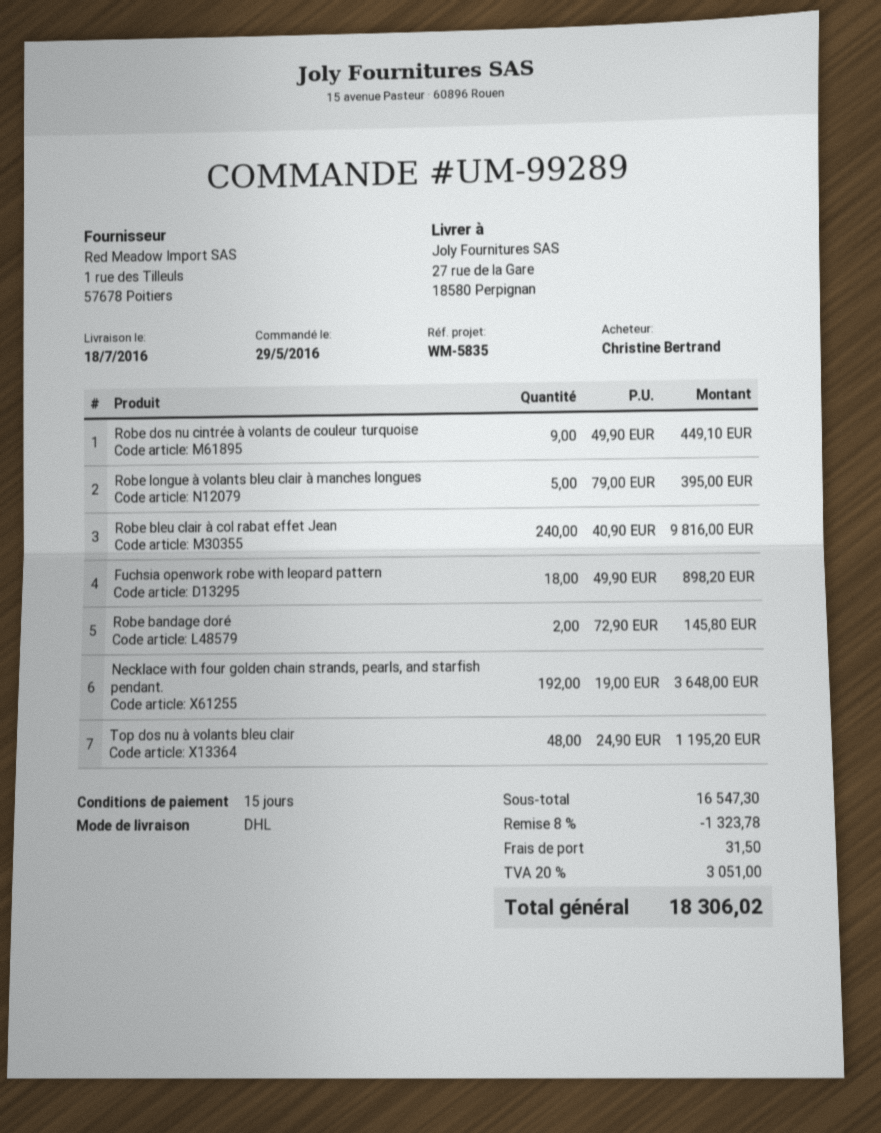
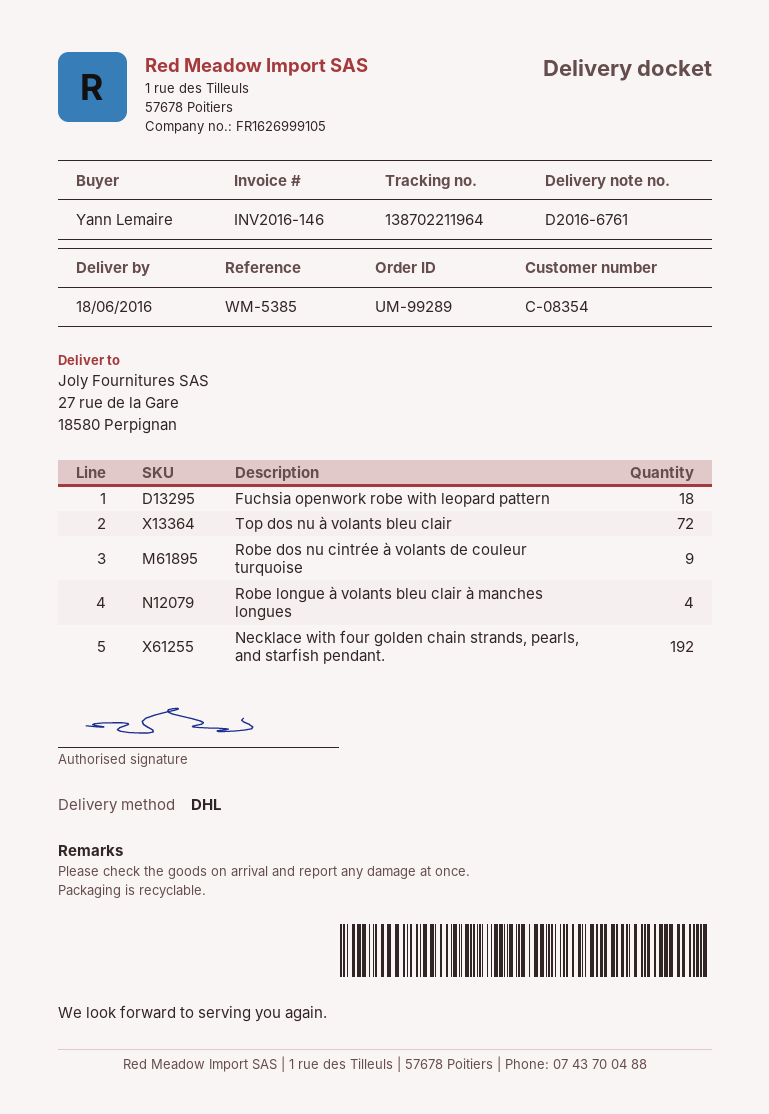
delivery date: 2016-07-18 -> 2016-06-18
reference: WM-5835 -> WM-5385
ordered by: Christine Bertrand -> Yann Lemaire
Robe longue à volants bleu clair à manches longues: 5 -> 4
Robe bleu clair à col rabat effet Jean: 240 -> none
Robe bandage doré: 2 -> none
Top dos nu à volants bleu clair: 48 -> 72

